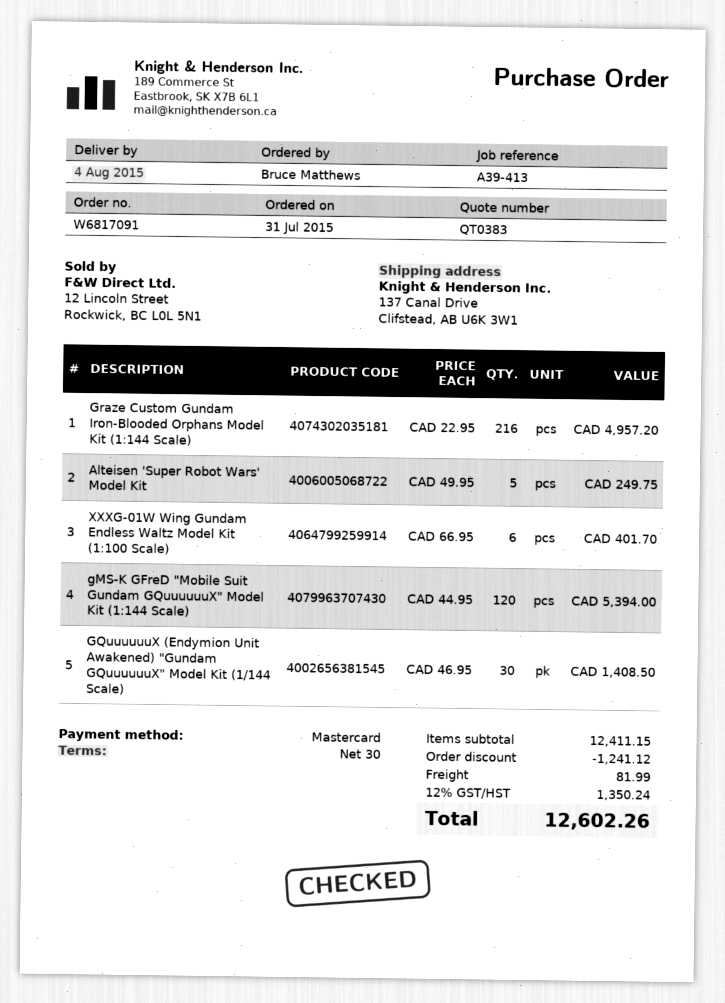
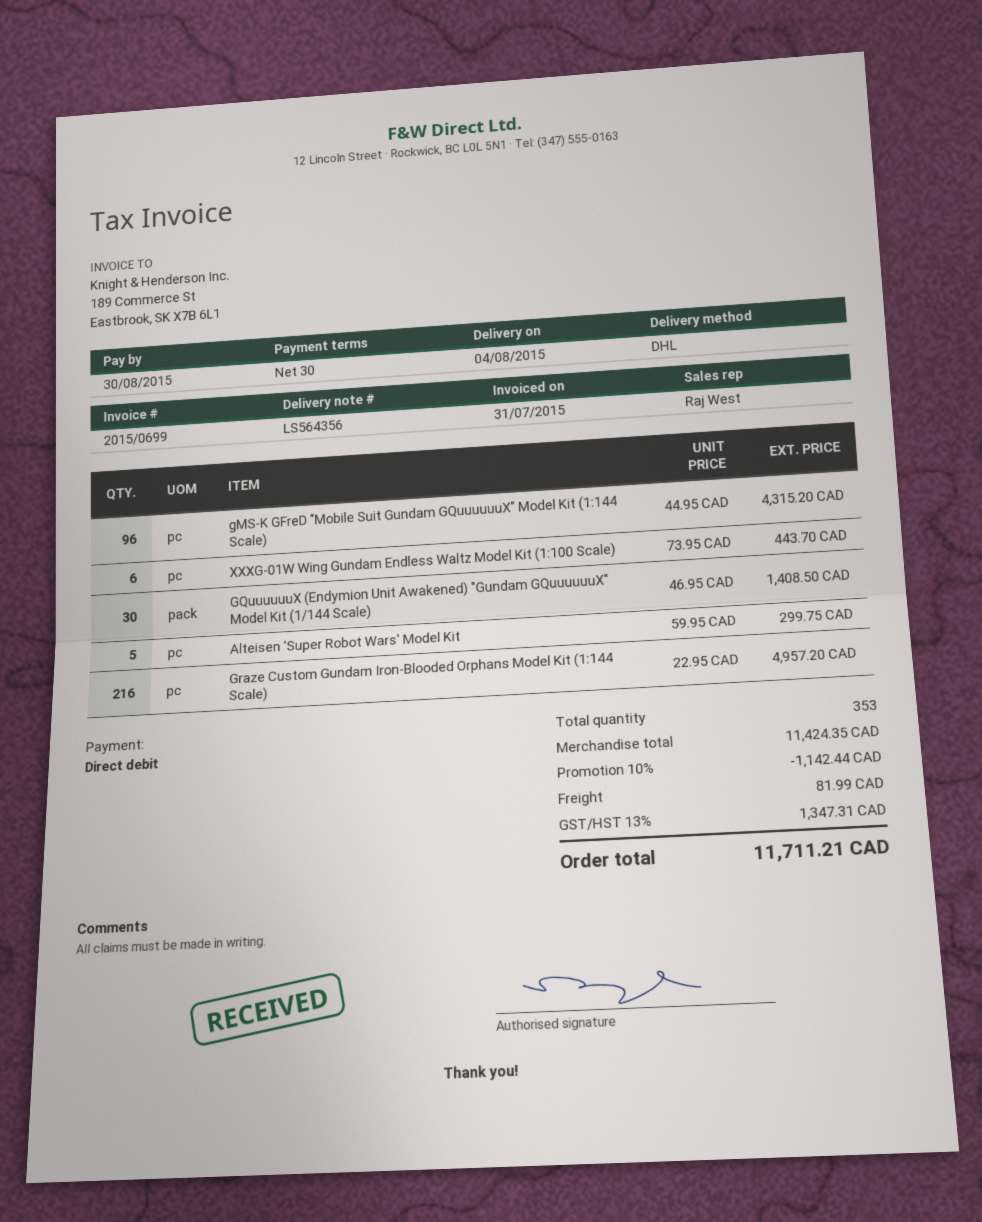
payment method: Mastercard -> direct debit
Alteisen 'Super Robot Wars' Model Kit: 5 x 49.95 = 249.75 -> 5 x 59.95 = 299.75
XXXG-01W Wing Gundam Endless Waltz Model Kit (1:100 Scale): 6 x 66.95 = 401.70 -> 6 x 73.95 = 443.70
gMS-K GFreD "Mobile Suit Gundam GQuuuuuuX" Model Kit (1:144 Scale): 120 x 44.95 = 5394.00 -> 96 x 44.95 = 4315.20
subtotal: 12411.15 -> 11424.35
discount: 1241.12 -> 1142.44
tax: 12% = 1350.24 -> 13% = 1347.31
total: 12602.26 -> 11711.21

